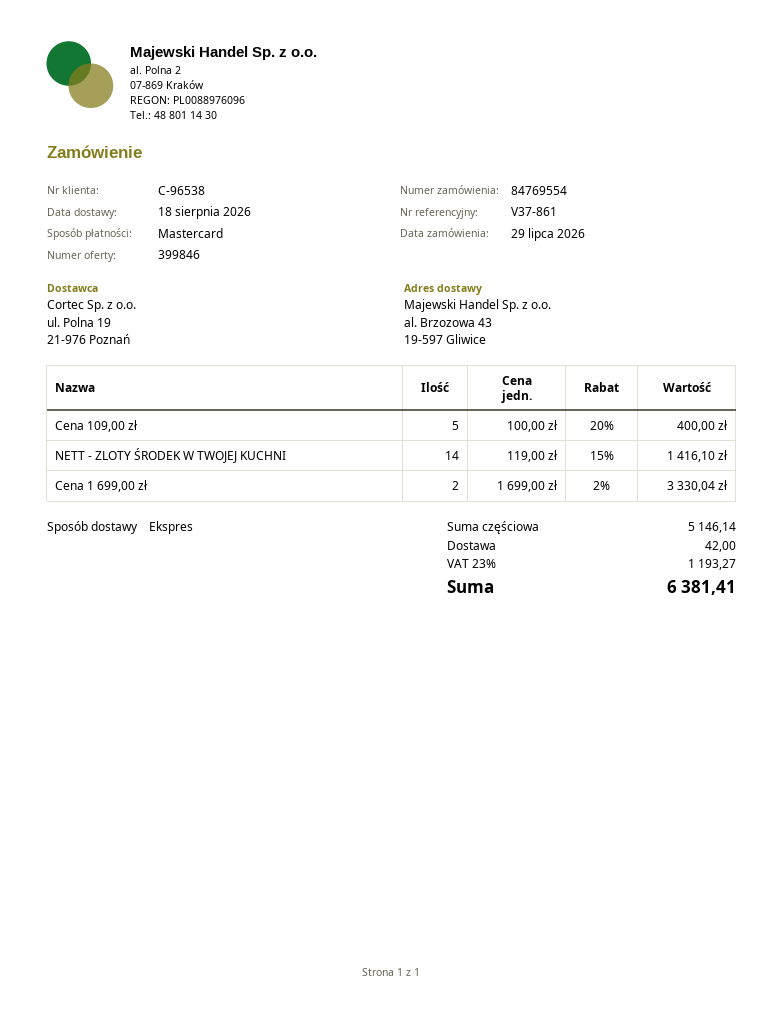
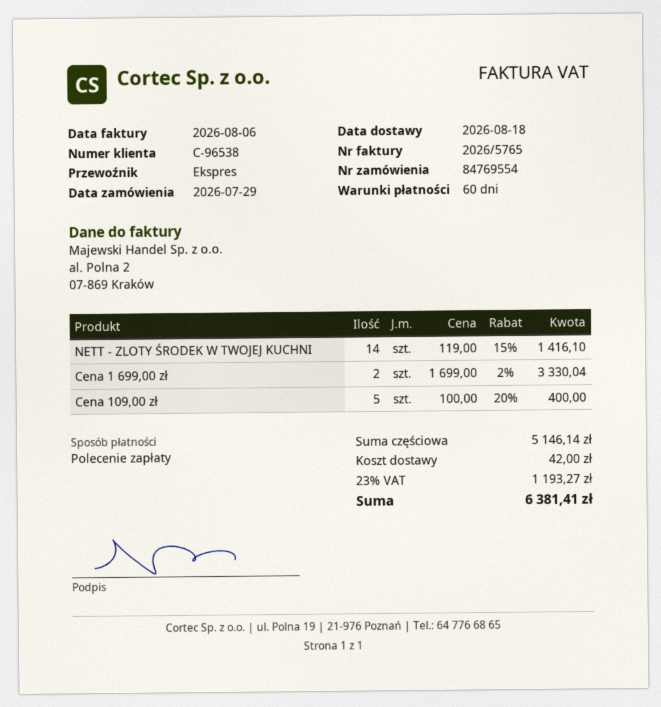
payment method: Mastercard -> direct debit

